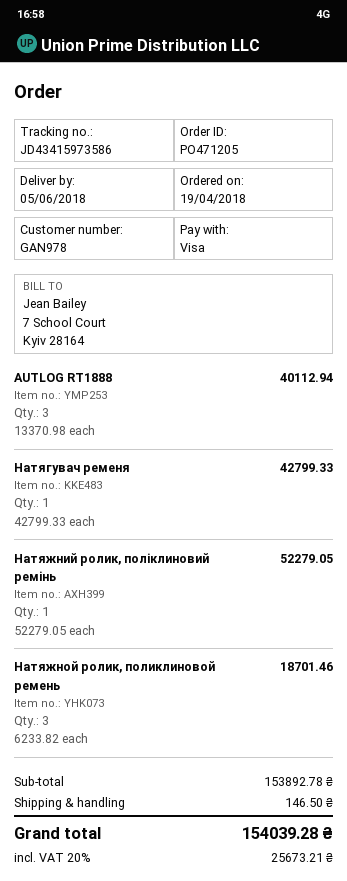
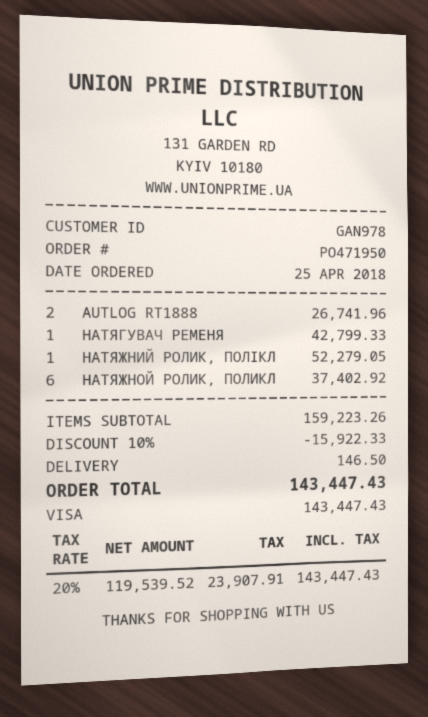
order number: PO471205 -> PO471950
order date: 2018-04-19 -> 2018-04-25
AUTLOG RT1888: 3 for 40112.94 -> 2 for 26741.96
Натяжной ролик, поликлиновой ремень: 3 for 18701.46 -> 6 for 37402.92
subtotal: 153892.78 -> 159223.26
discount: none -> 10% = 15922.33
tax: 20% = 25673.21 -> 20% = 23907.91
total: 154039.28 -> 143447.43

